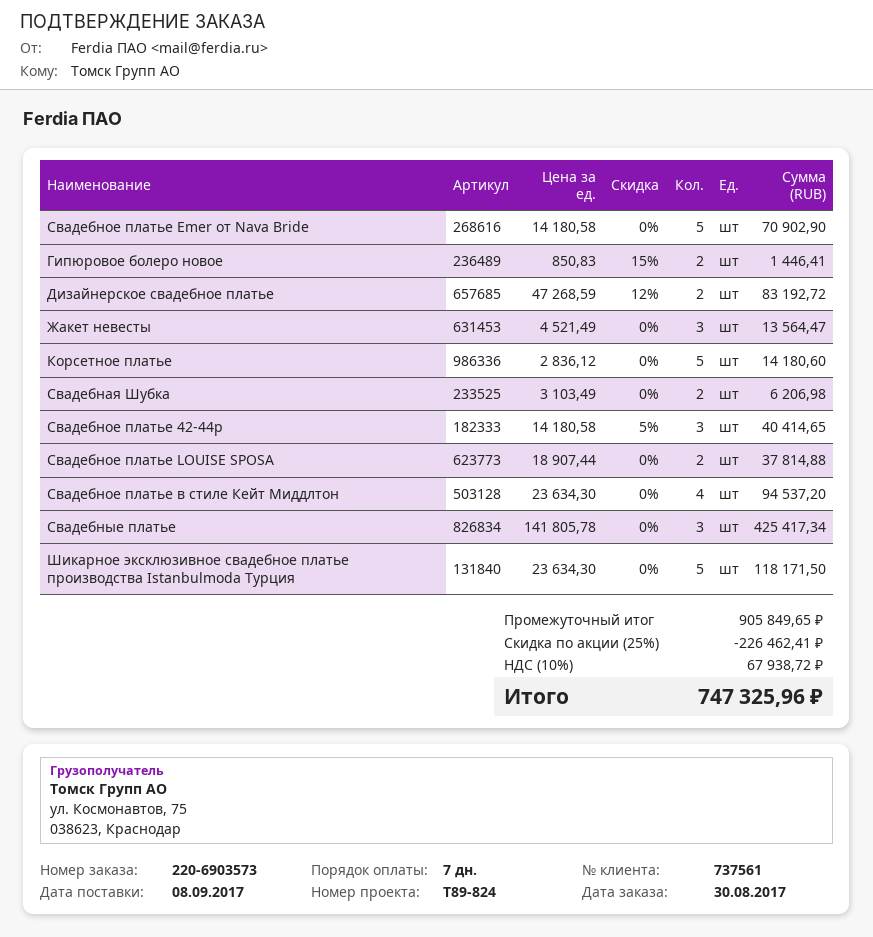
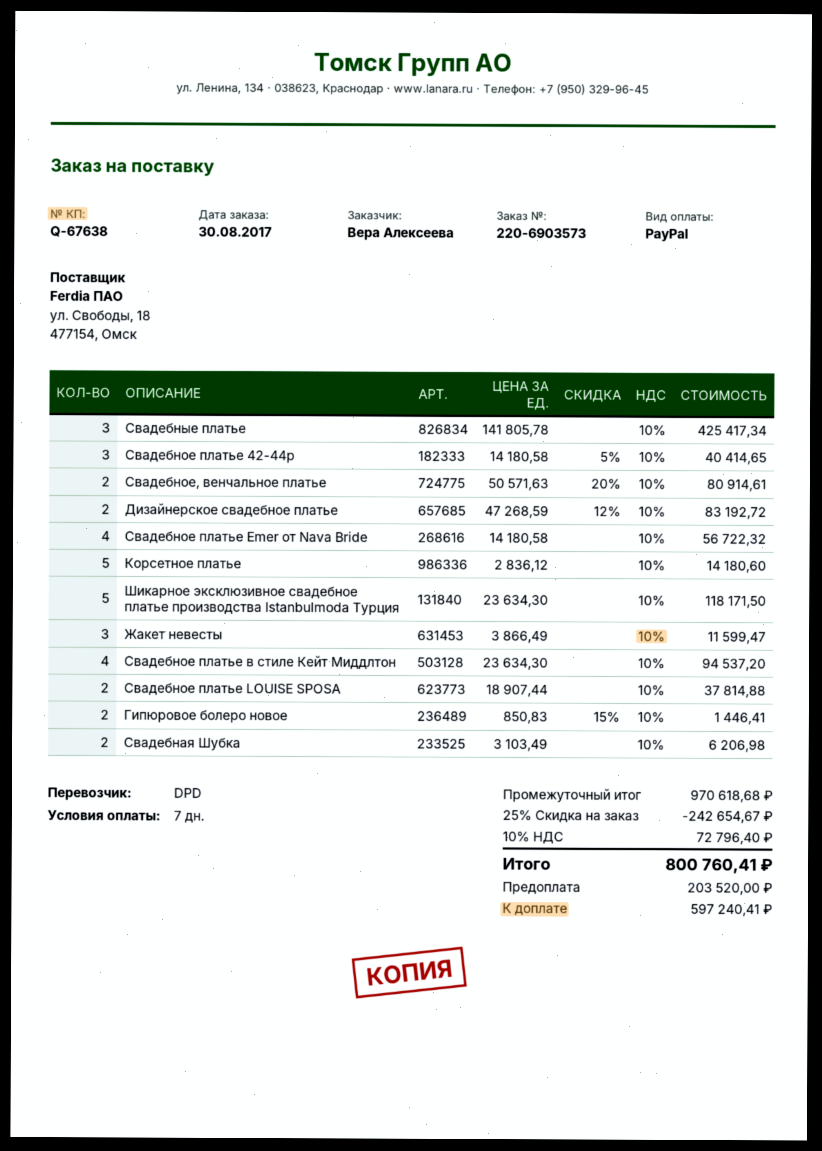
Cвадебное платье Emer от Nava Bride: 5 x 14180.58 = 70902.90 -> 4 x 14180.58 = 56722.32
Жакет невесты: 3 x 4521.49 = 13564.47 -> 3 x 3866.49 = 11599.47
Свадебное, венчальное платье: none -> 2 x 50571.63 - 20% = 80914.61
subtotal: 905849.65 -> 970618.68
discount: 25% = 226462.41 -> 25% = 242654.67
tax: 10% = 67938.72 -> 10% = 72796.40
total: 747325.96 -> 800760.41

